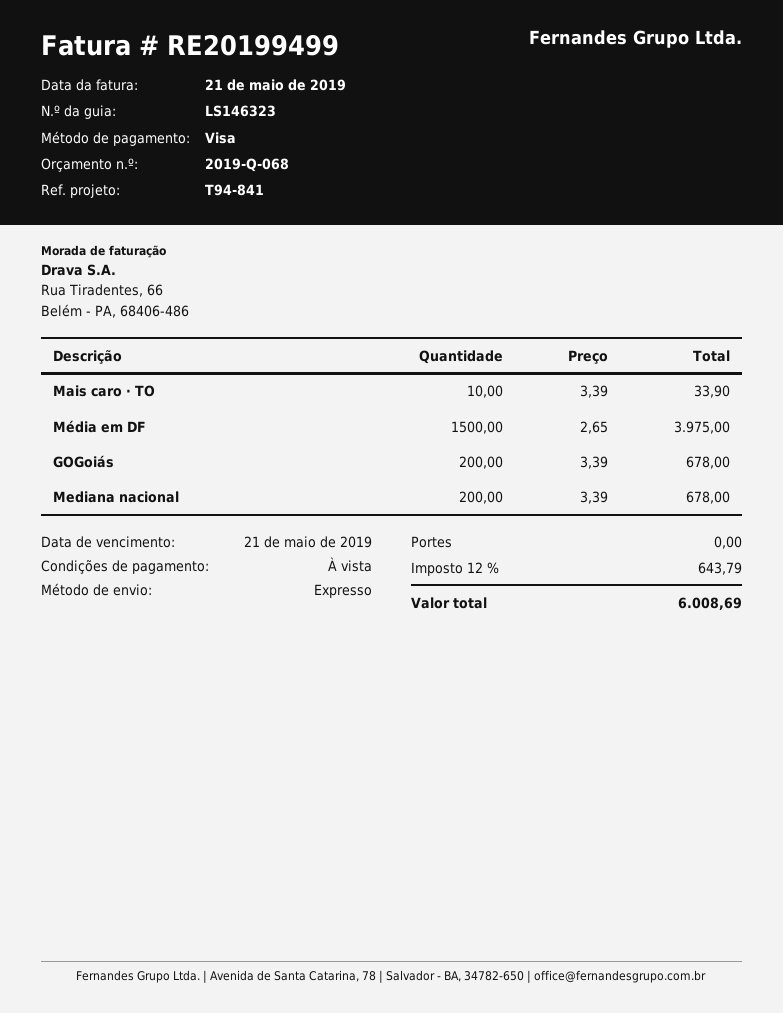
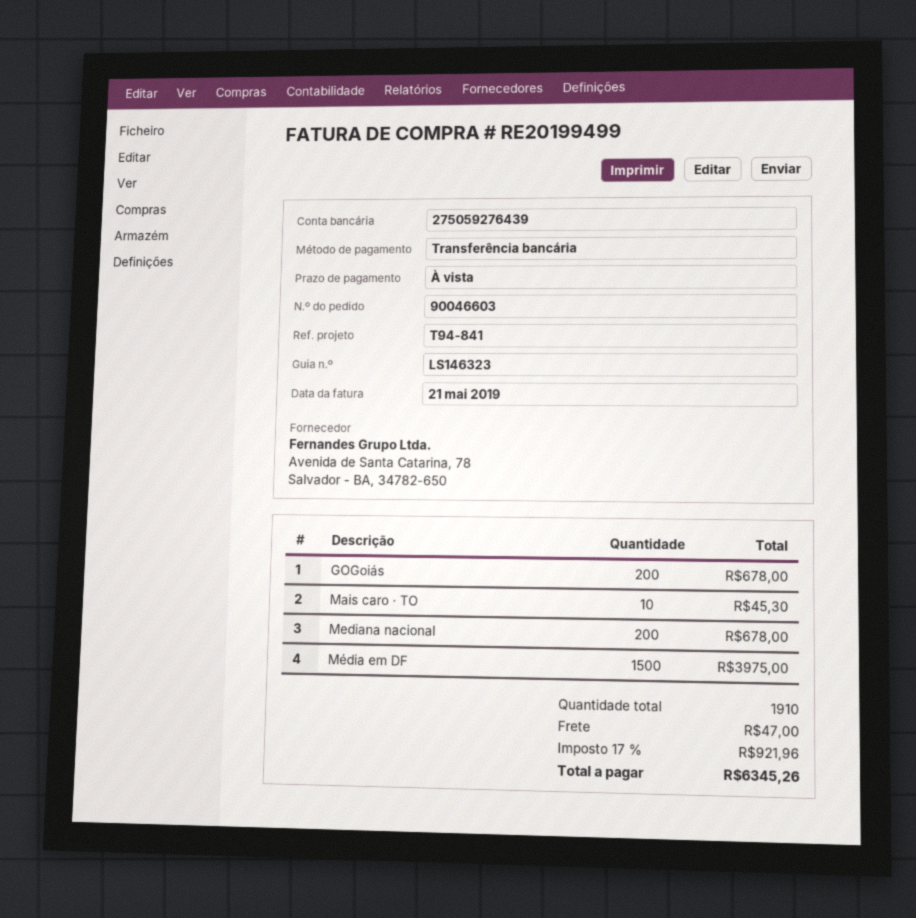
payment method: Visa -> bank transfer
Mais caro · TO: 10 for 33.90 -> 10 for 45.30
shipping: 0.00 -> 47.00
tax: 12% = 643.79 -> 17% = 921.96
total: 6008.69 -> 6345.26

